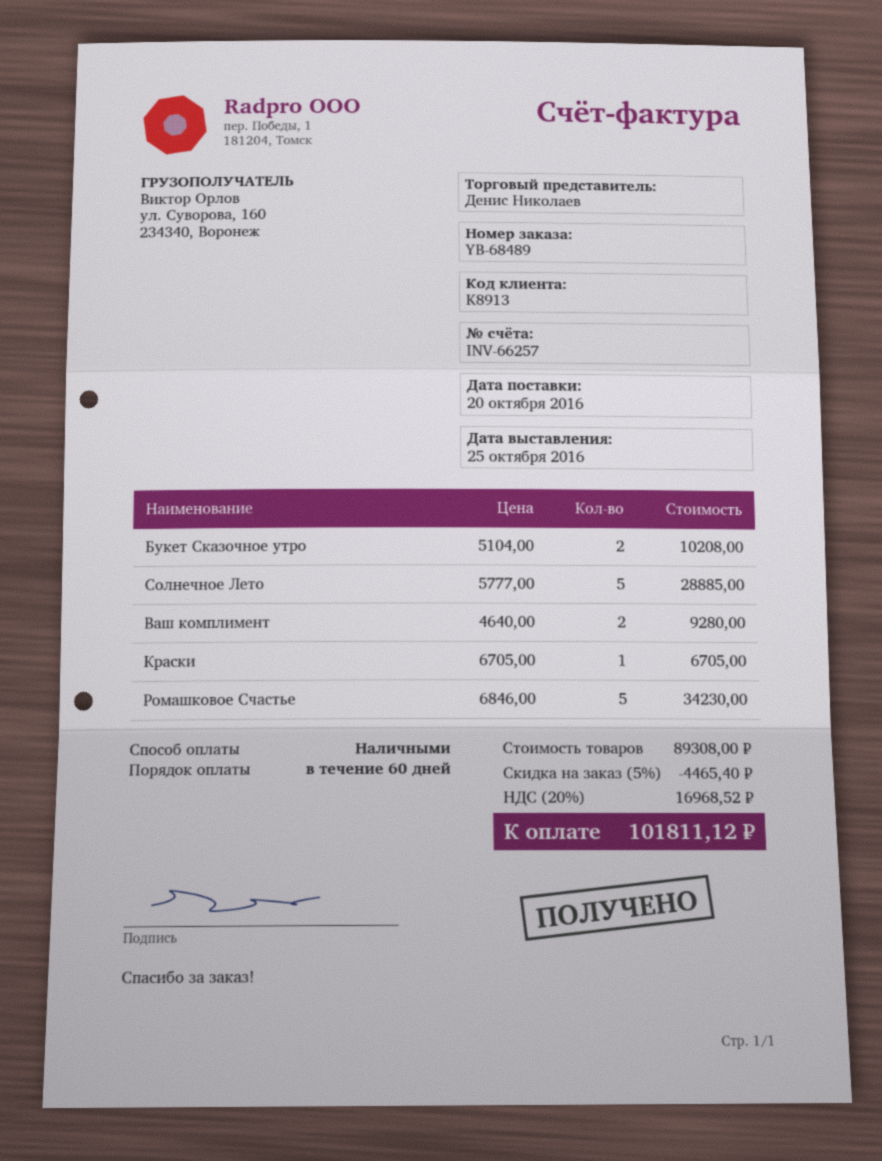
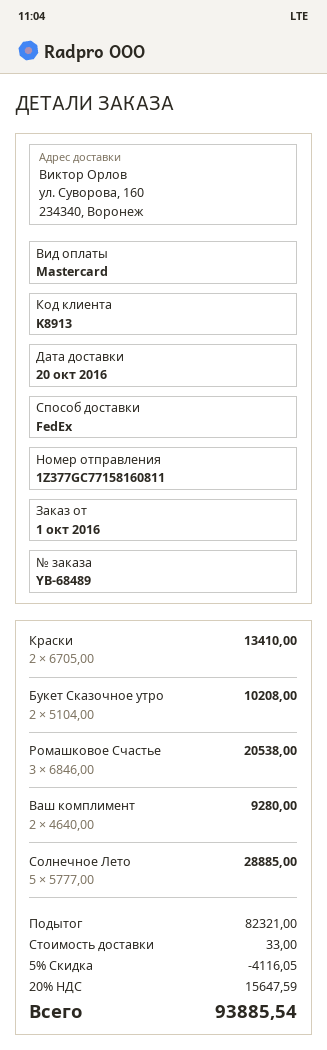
payment method: cash -> Mastercard
Краски: 1 x 6705.00 = 6705.00 -> 2 x 6705.00 = 13410.00
Ромашковое Счастье: 5 x 6846.00 = 34230.00 -> 3 x 6846.00 = 20538.00
subtotal: 89308.00 -> 82321.00
discount: 5% = 4465.40 -> 5% = 4116.05
shipping: none -> 33.00
tax: 20% = 16968.52 -> 20% = 15647.59
total: 101811.12 -> 93885.54

